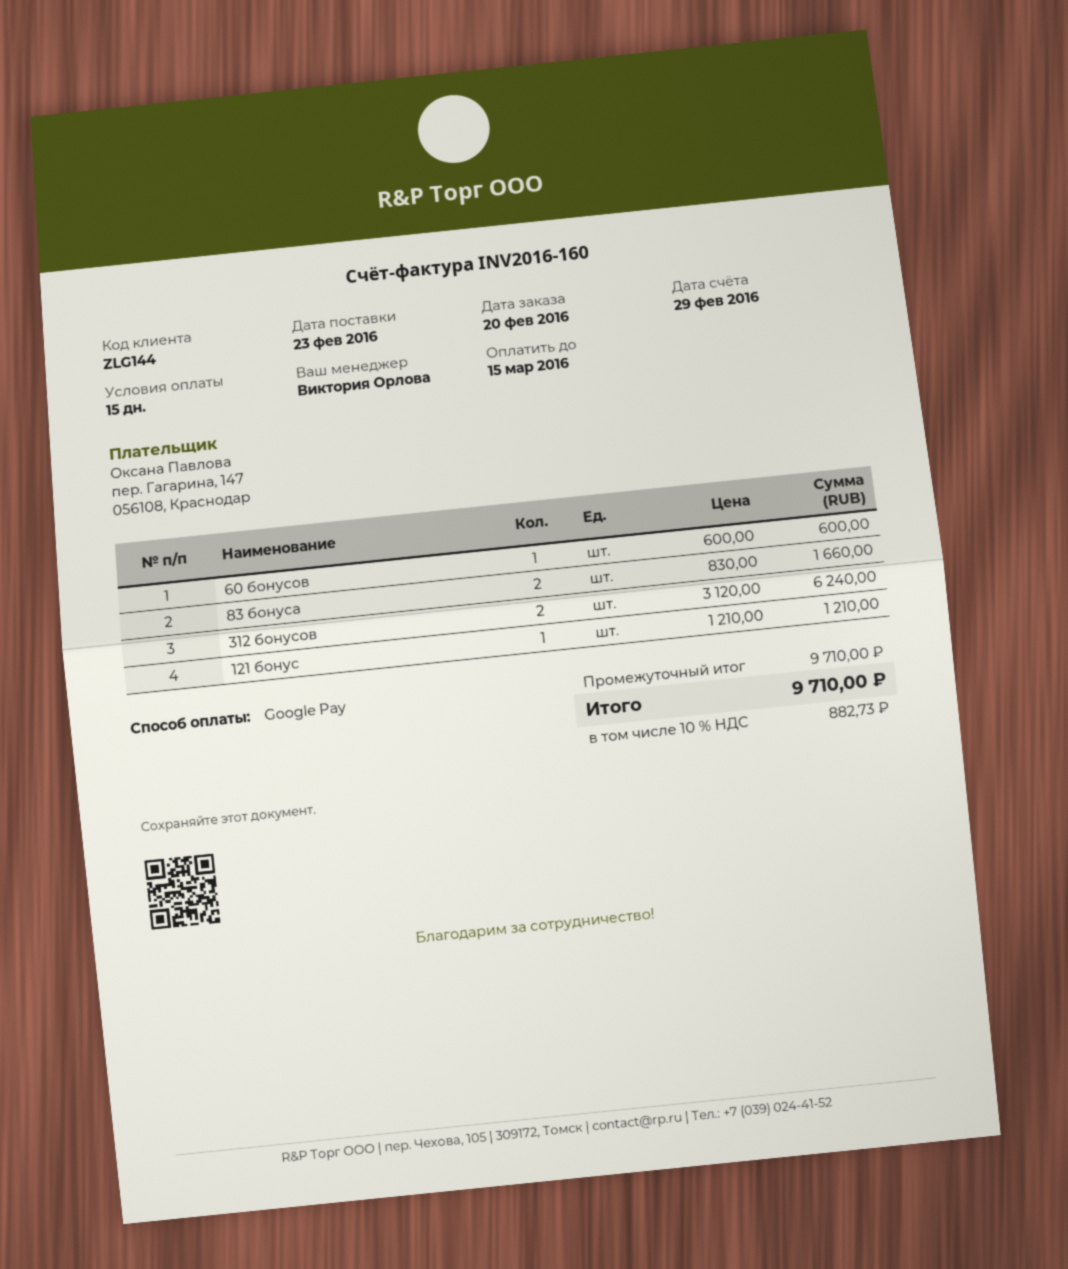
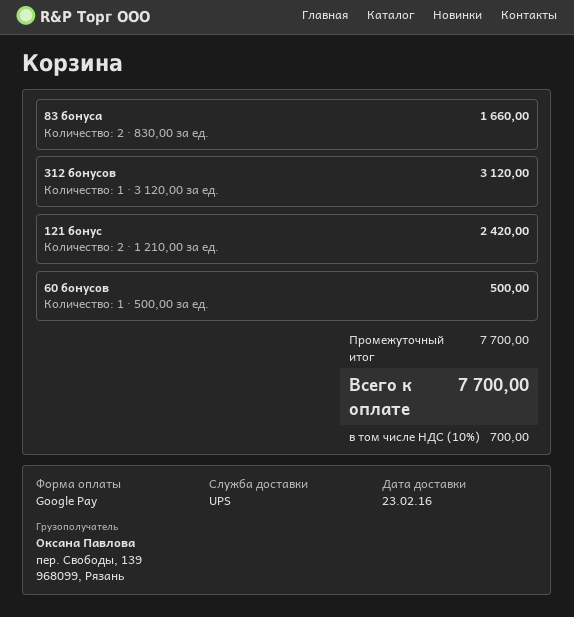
60 бонусов: 1 x 600.00 = 600.00 -> 1 x 500.00 = 500.00
312 бонусов: 2 x 3120.00 = 6240.00 -> 1 x 3120.00 = 3120.00
121 бонус: 1 x 1210.00 = 1210.00 -> 2 x 1210.00 = 2420.00
subtotal: 9710.00 -> 7700.00
tax: 10% = 882.73 -> 10% = 700.00
total: 9710.00 -> 7700.00

